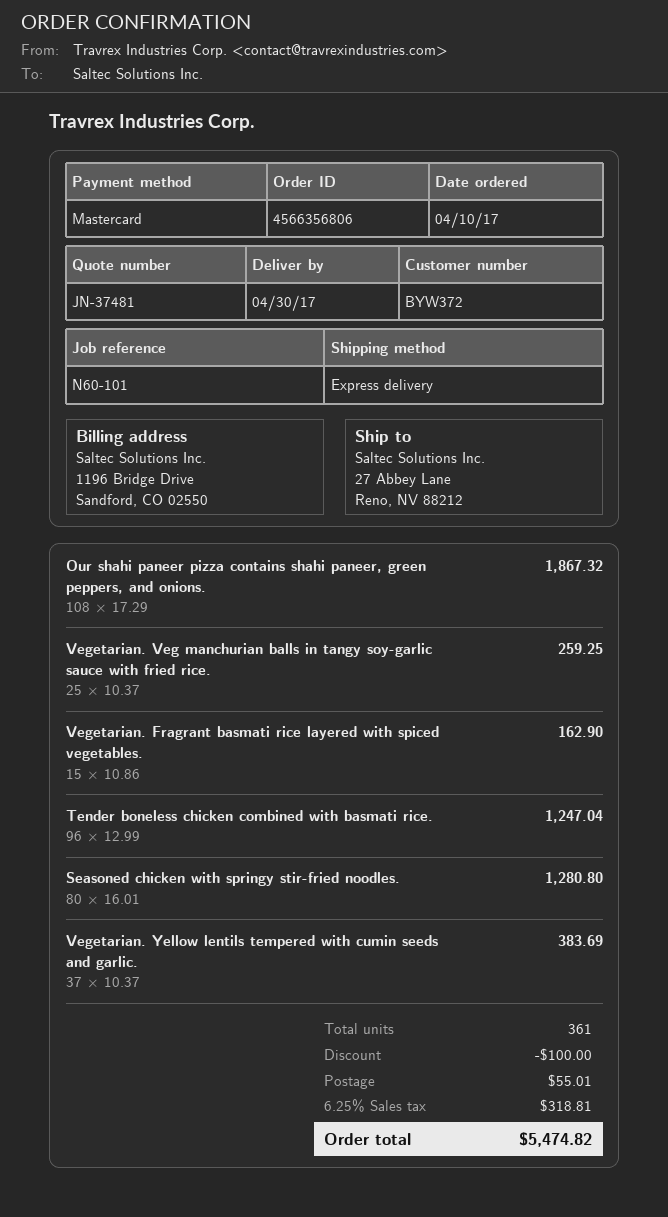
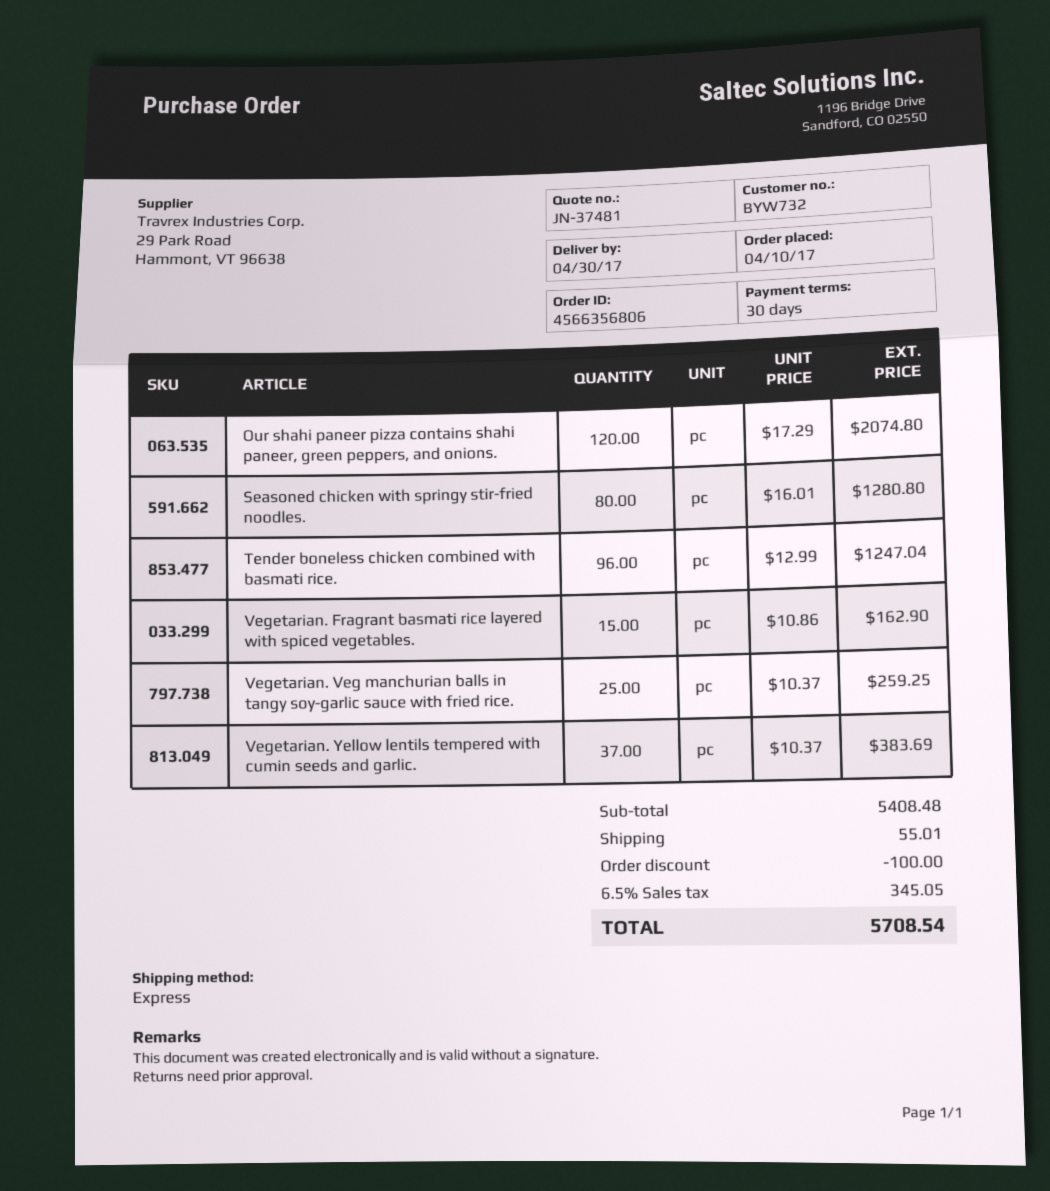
customer number: BYW372 -> BYW732
Our shahi paneer pizza contains shahi paneer, green peppers, and onions.: 108 x 17.29 = 1867.32 -> 120 x 17.29 = 2074.80
tax: 6.25% = 318.81 -> 6.5% = 345.05
total: 5474.82 -> 5708.54

